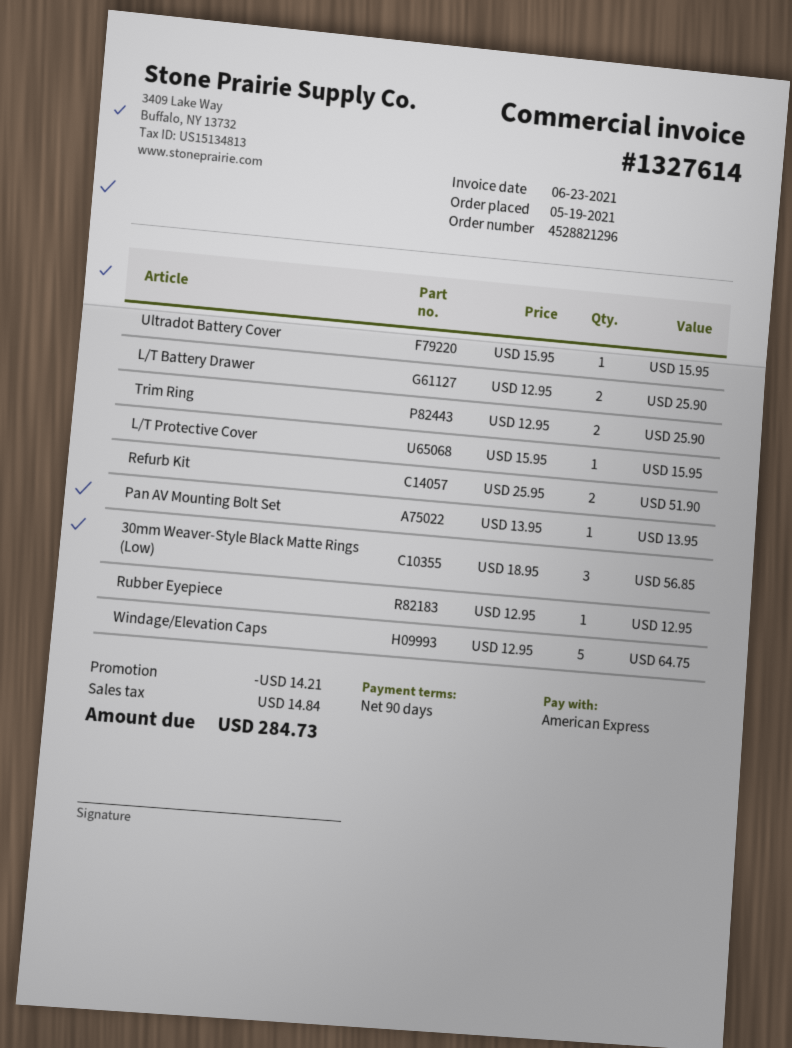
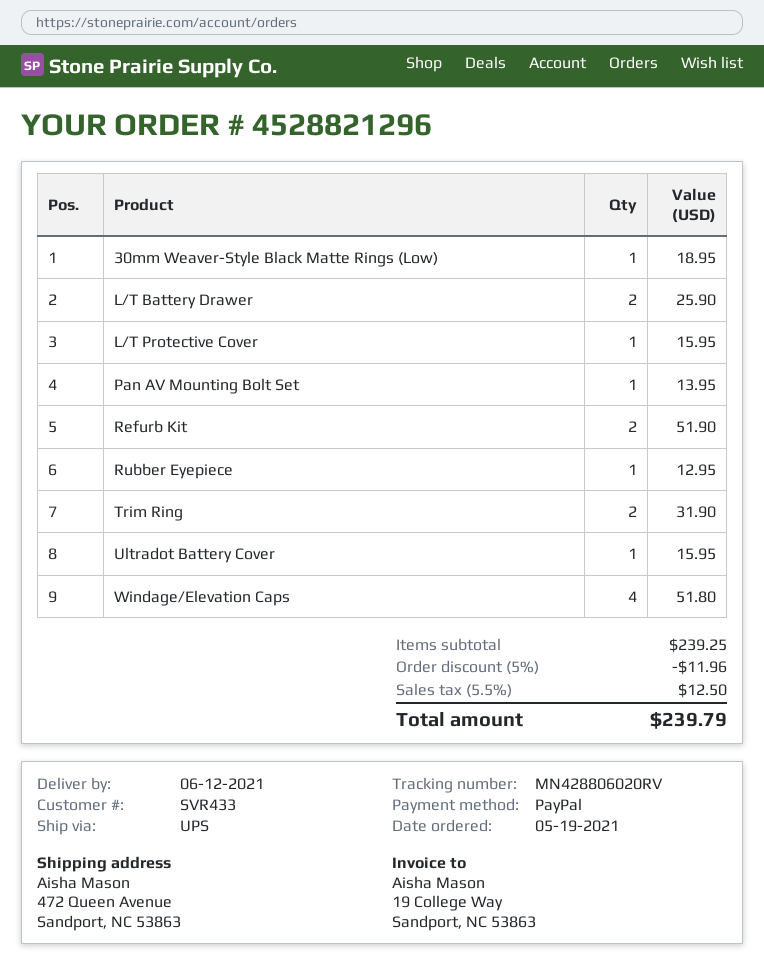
payment method: American Express -> PayPal
Trim Ring: 2 for 25.90 -> 2 for 31.90
30mm Weaver-Style Black Matte Rings (Low): 3 for 56.85 -> 1 for 18.95
Windage/Elevation Caps: 5 for 64.75 -> 4 for 51.80
discount: 14.21 -> 11.96
tax: 14.84 -> 12.50
total: 284.73 -> 239.79

